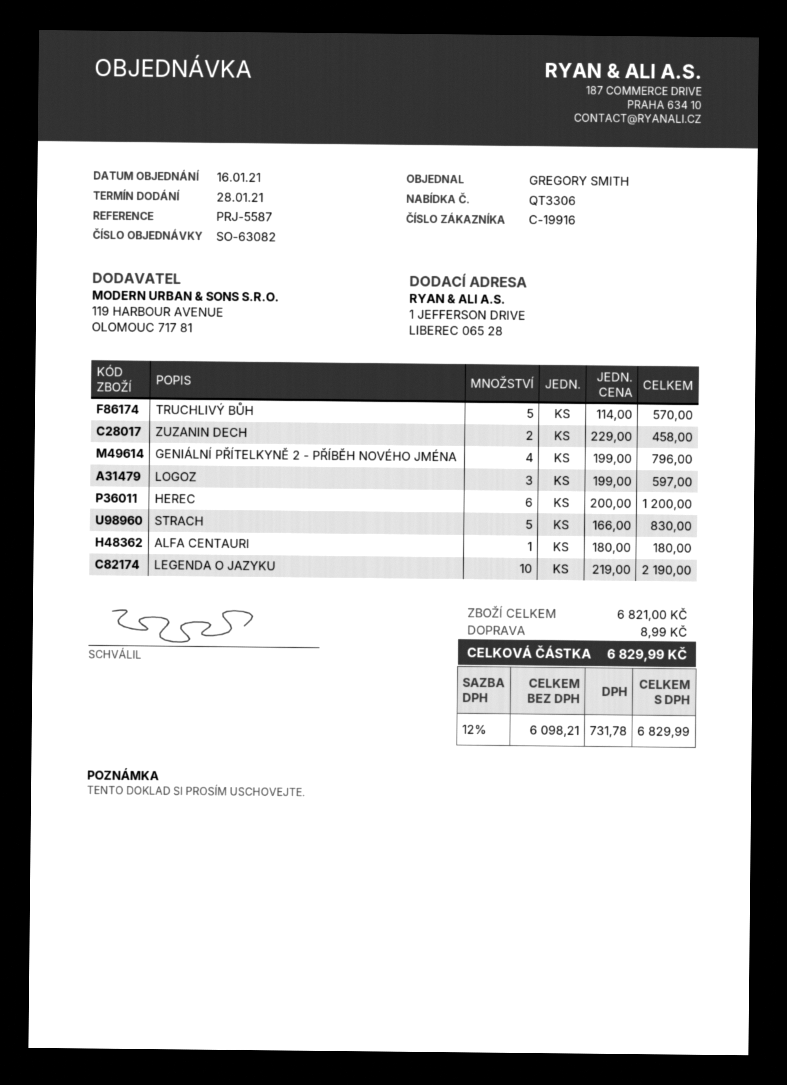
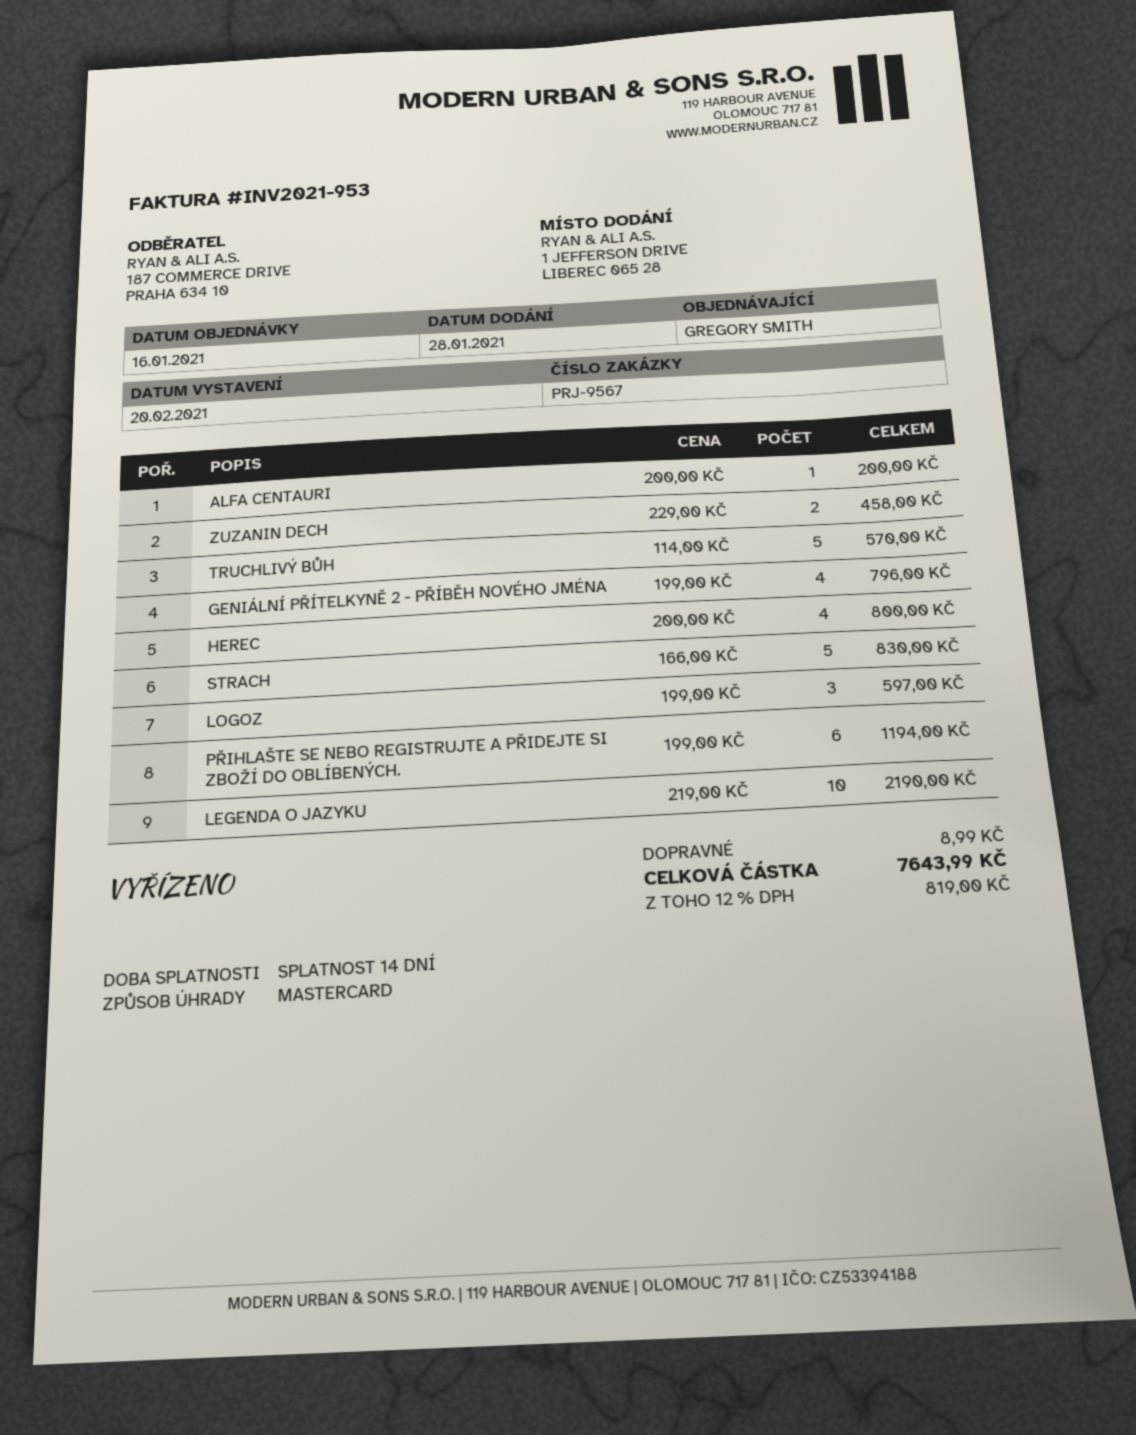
reference: PRJ-5587 -> PRJ-9567
HEREC: 6 x 200.00 = 1200.00 -> 4 x 200.00 = 800.00
ALFA CENTAURI: 1 x 180.00 = 180.00 -> 1 x 200.00 = 200.00
PŘIHLAŠTE SE NEBO REGISTRUJTE A PŘIDEJTE SI ZBOŽÍ DO OBLÍBENÝCH.: none -> 6 x 199.00 = 1194.00
tax: 12% = 731.78 -> 12% = 819.00
total: 6829.99 -> 7643.99

